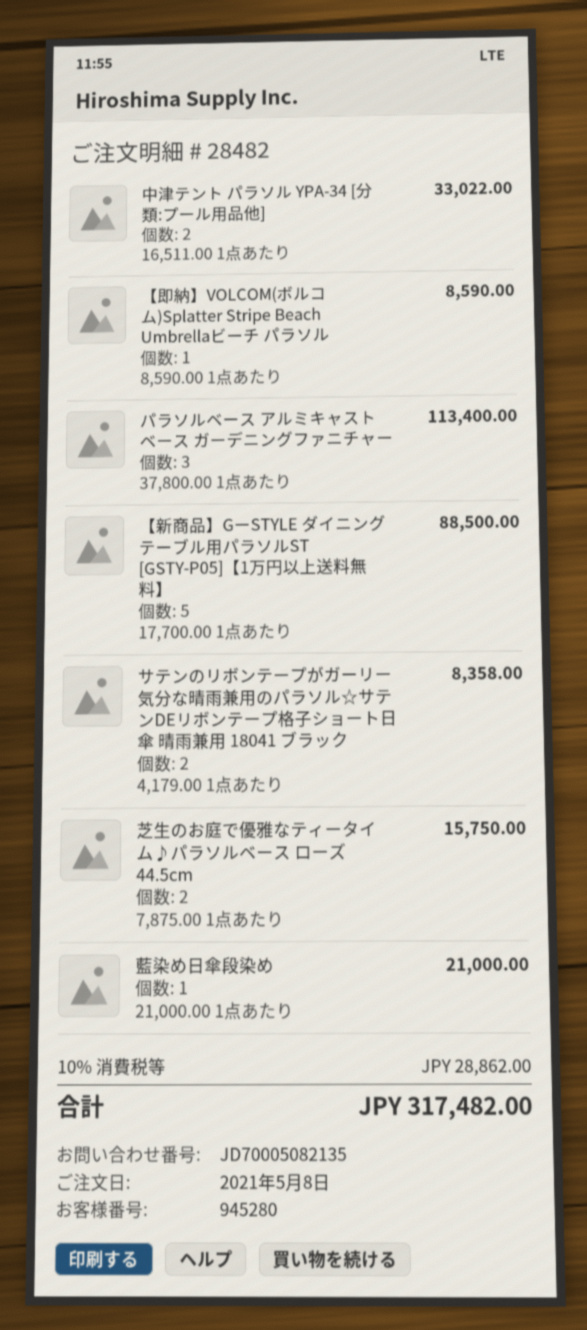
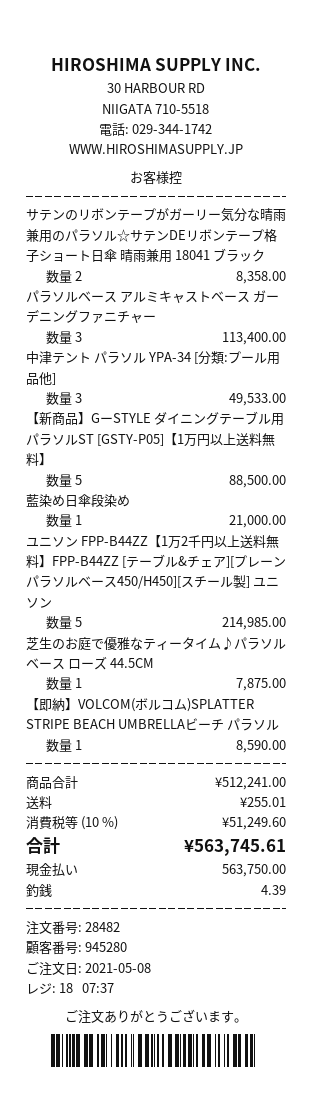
中津テント パラソル YPA-34 [分類:プール用品他]: 2 for 33022.00 -> 3 for 49533.00
芝生のお庭で優雅なティータイム♪パラソルベース ローズ 44.5cm: 2 for 15750.00 -> 1 for 7875.00
ユニソン FPP-B44ZZ【1万2千円以上送料無料】FPP-B44ZZ [テーブル&チェア][プレーンパラソルベース450/H450][スチール製] ユニソン: none -> 5 for 214985.00
shipping: none -> 255.01
tax: 10% = 28862.00 -> 10% = 51249.60
total: 317482.00 -> 563745.61

